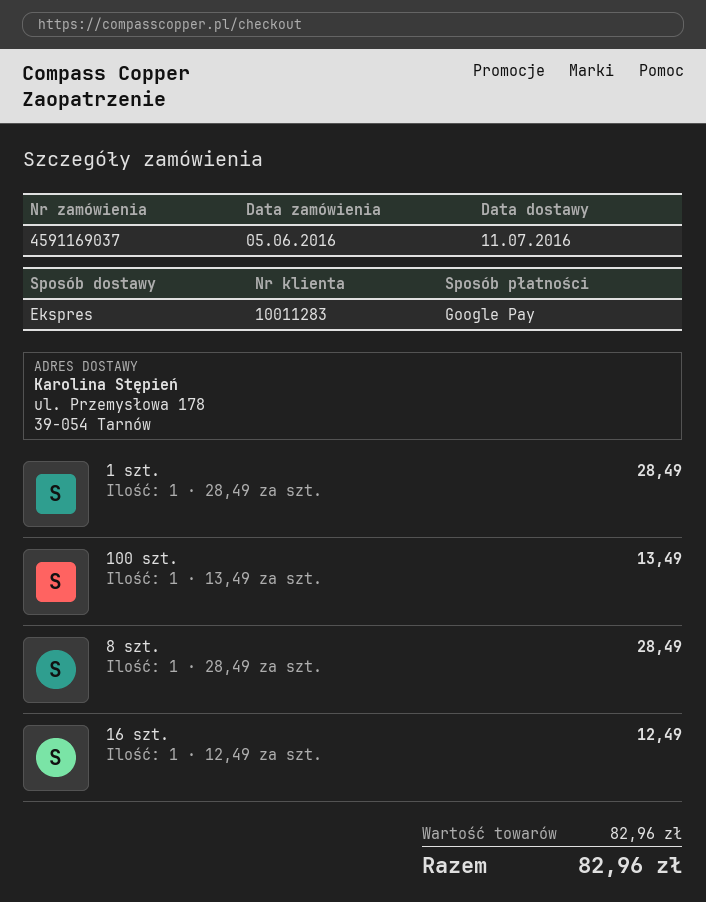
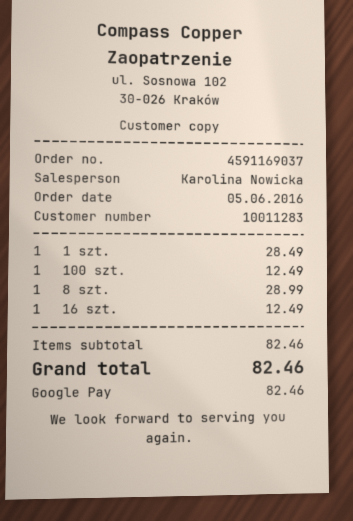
100 szt.: 1 for 13.49 -> 1 for 12.49
8 szt.: 1 for 28.49 -> 1 for 28.99
subtotal: 82.96 -> 82.46
total: 82.96 -> 82.46

